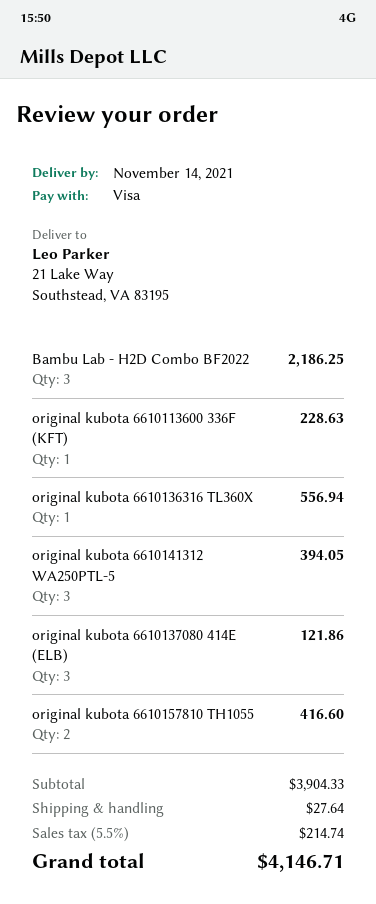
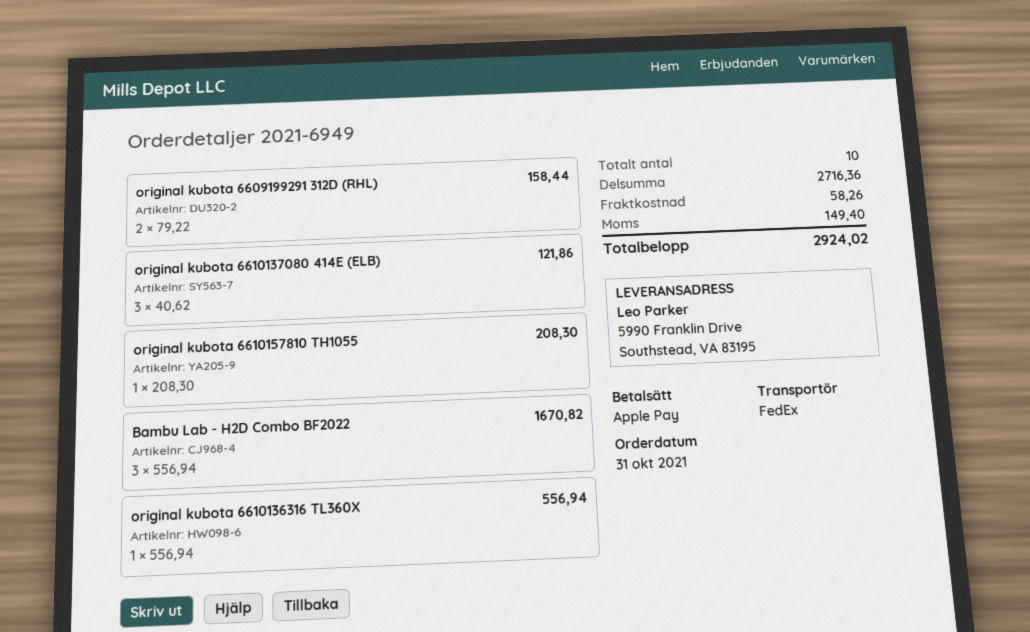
payment method: Visa -> Apple Pay
ship to: 21 Lake Way, Southstead, VA 83195 -> 5990 Franklin Drive, Southstead, VA 83195
Bambu Lab - H2D Combo BF2022: 3 for 2186.25 -> 3 for 1670.82
original kubota 6610113600 336F (KFT): 1 for 228.63 -> none
original kubota 6610141312 WA250PTL-5: 3 for 394.05 -> none
original kubota 6610157810 TH1055: 2 for 416.60 -> 1 for 208.30
original kubota 6609199291 312D (RHL): none -> 2 for 158.44
subtotal: 3904.33 -> 2716.36
shipping: 27.64 -> 58.26
tax: 214.74 -> 149.40
total: 4146.71 -> 2924.02

